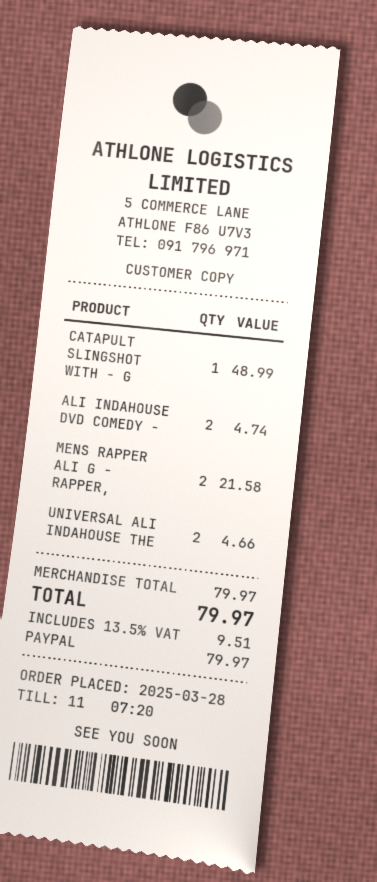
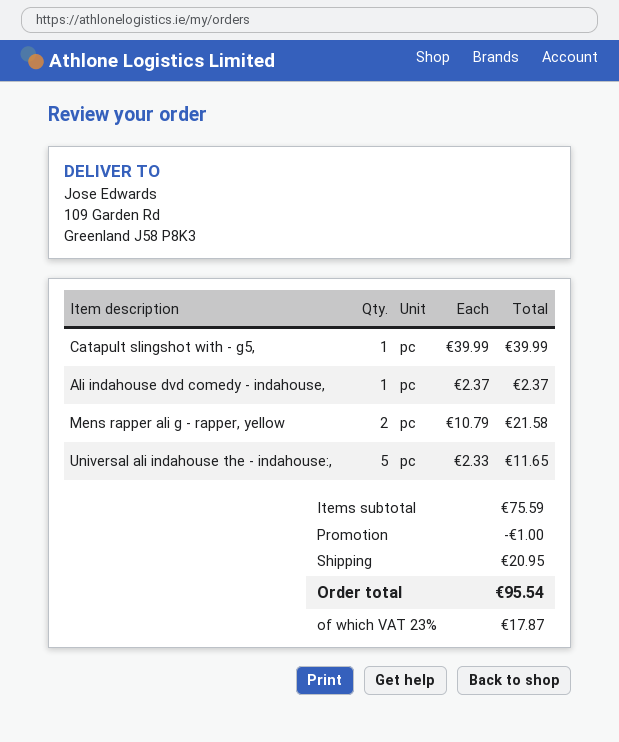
CATAPULT SLINGSHOT WITH - G: 1 for 48.99 -> 1 for 39.99
ALI INDAHOUSE DVD COMEDY -: 2 for 4.74 -> 1 for 2.37
UNIVERSAL ALI INDAHOUSE THE: 2 for 4.66 -> 5 for 11.65
subtotal: 79.97 -> 75.59
discount: none -> 1.00
shipping: none -> 20.95
tax: 13.5% = 9.51 -> 23% = 17.87
total: 79.97 -> 95.54

